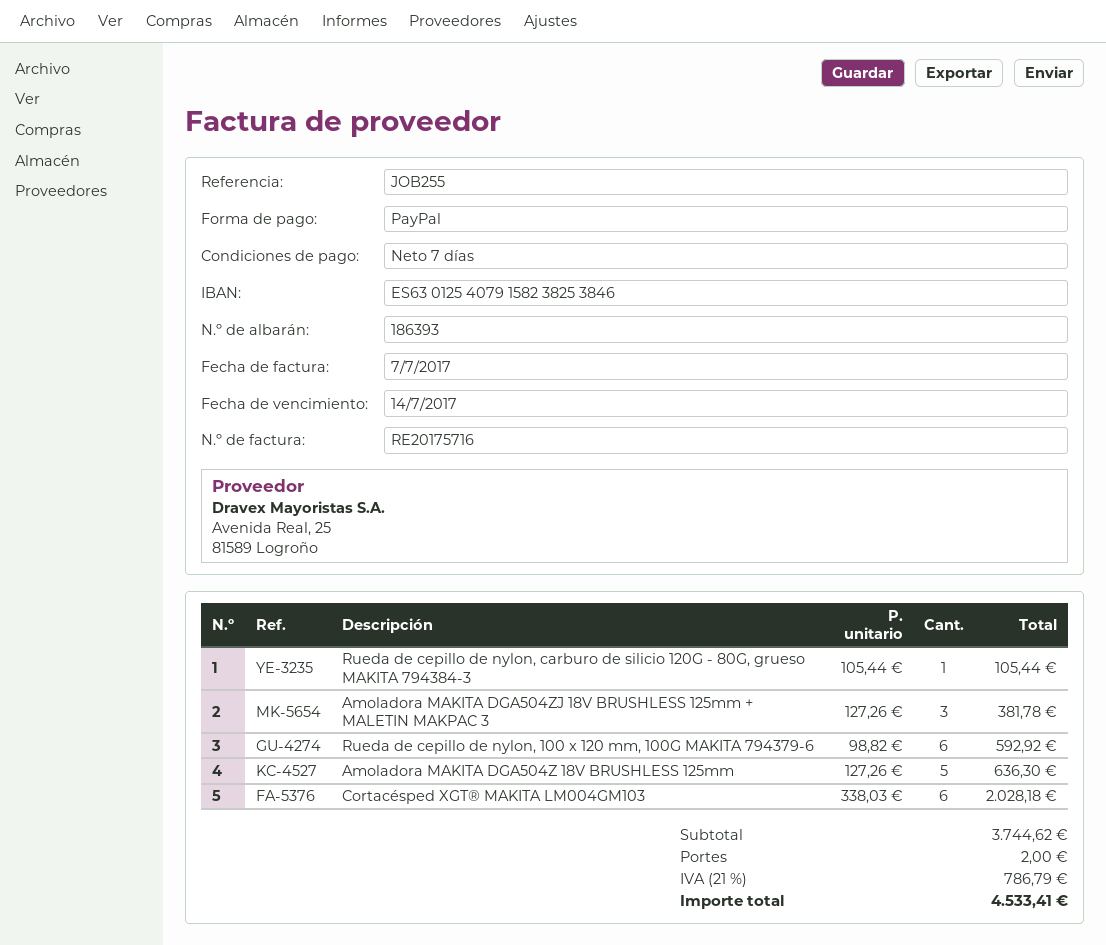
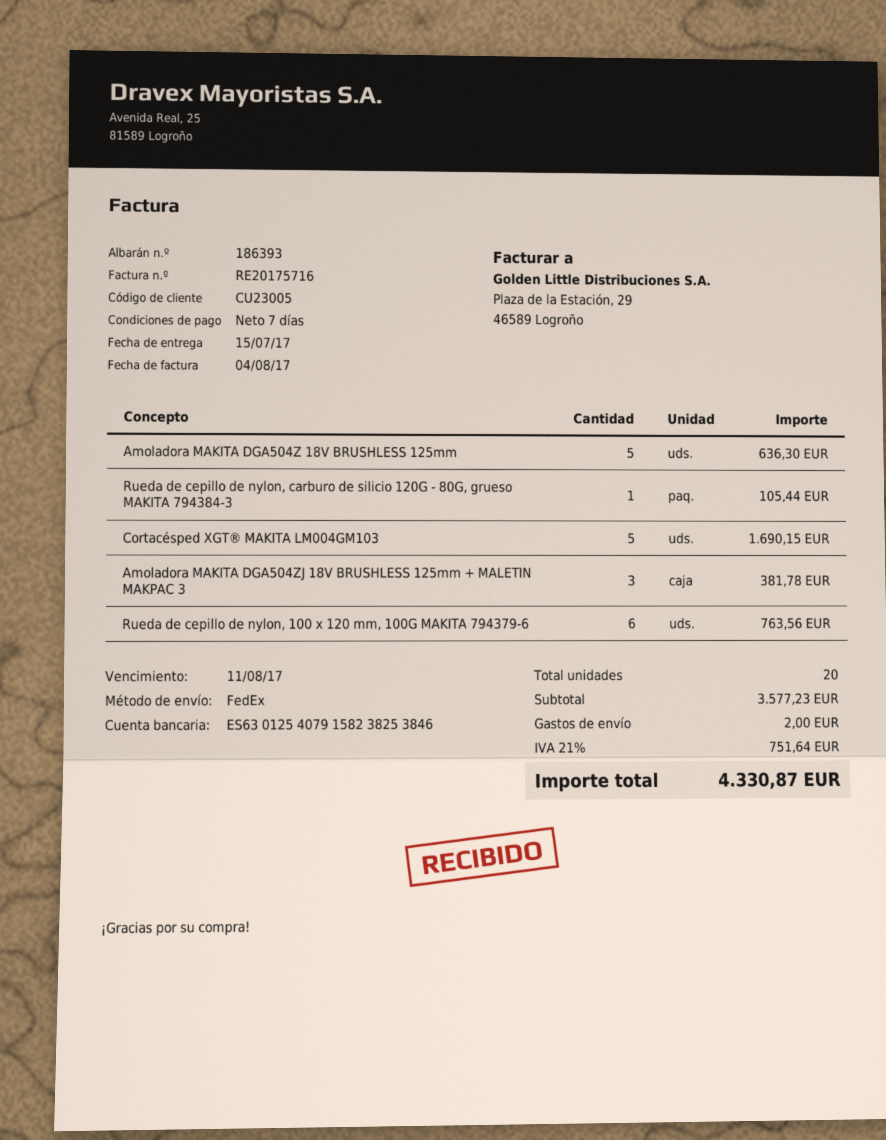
invoice date: 2017-07-07 -> 2017-08-04
due date: 2017-07-14 -> 2017-08-11
Rueda de cepillo de nylon, 100 x 120 mm, 100G MAKITA 794379-6: 6 for 592.92 -> 6 for 763.56
Cortacésped XGT® MAKITA LM004GM103: 6 for 2028.18 -> 5 for 1690.15
subtotal: 3744.62 -> 3577.23
tax: 21% = 786.79 -> 21% = 751.64
total: 4533.41 -> 4330.87

